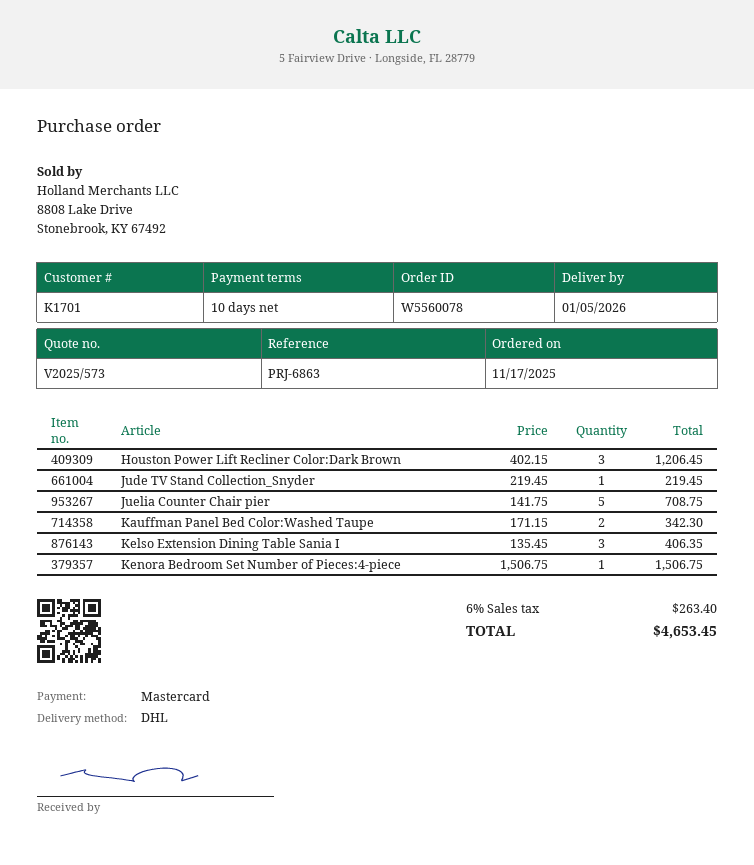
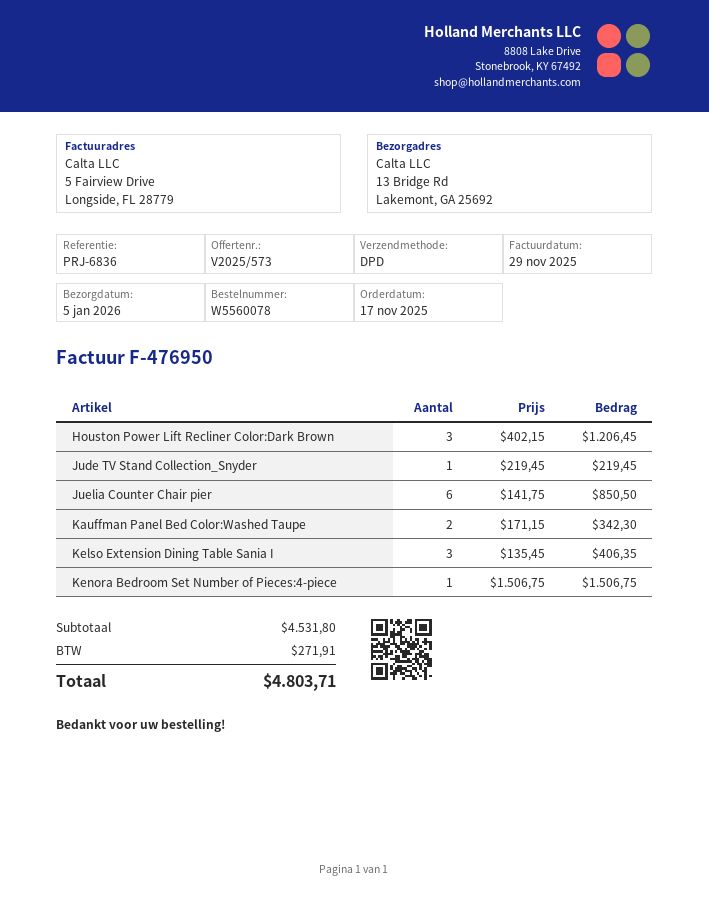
reference: PRJ-6863 -> PRJ-6836
shipping method: DHL -> DPD
Juelia Counter Chair pier: 5 x 141.75 = 708.75 -> 6 x 141.75 = 850.50
tax: 263.40 -> 271.91
total: 4653.45 -> 4803.71

